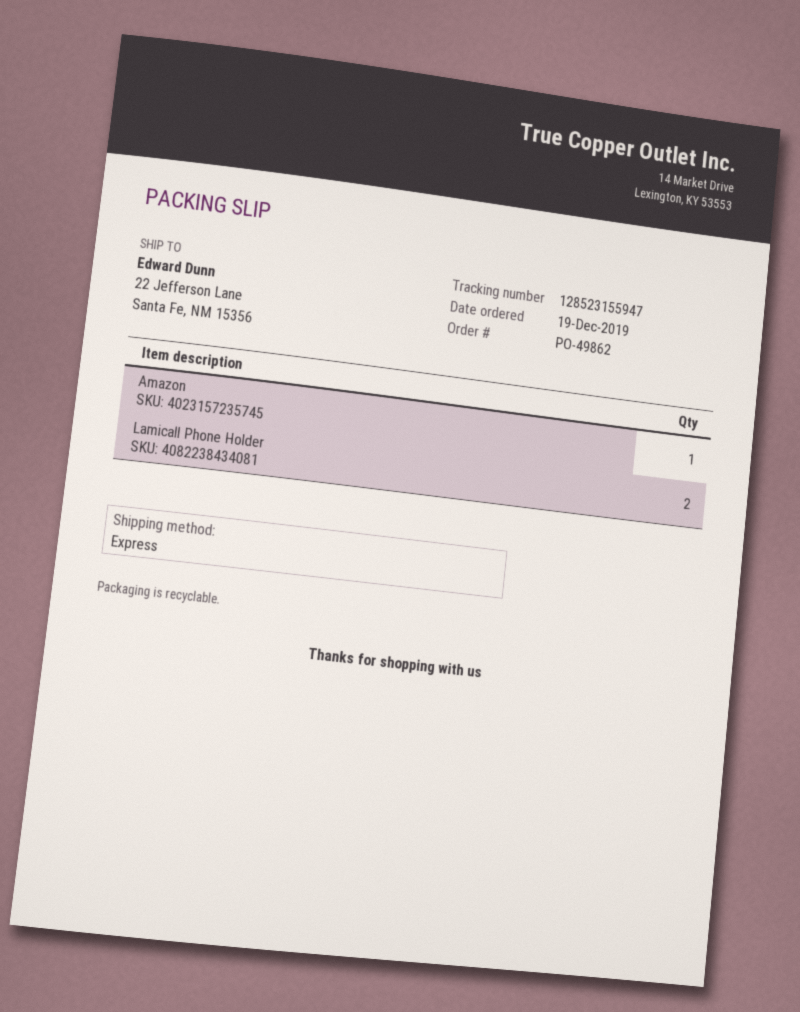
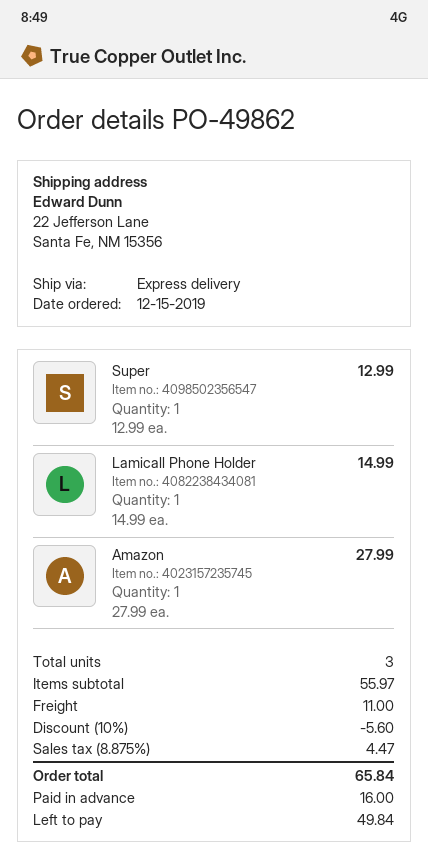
order date: 2019-12-19 -> 2019-12-15
Lamicall Phone Holder: 2 -> 1
Super: none -> 1

